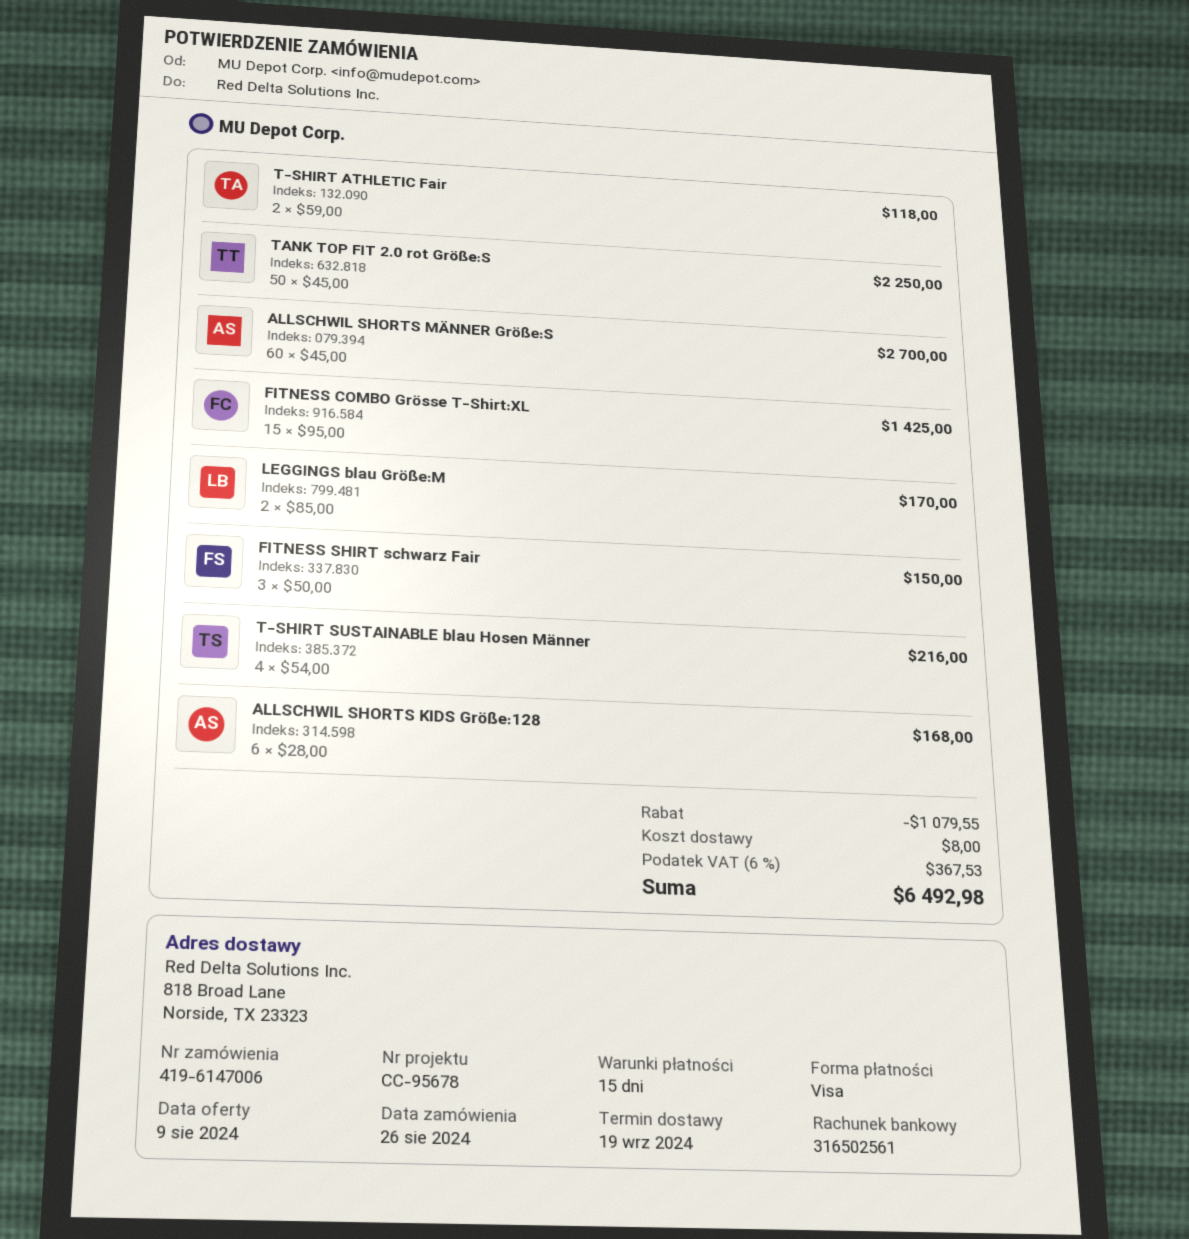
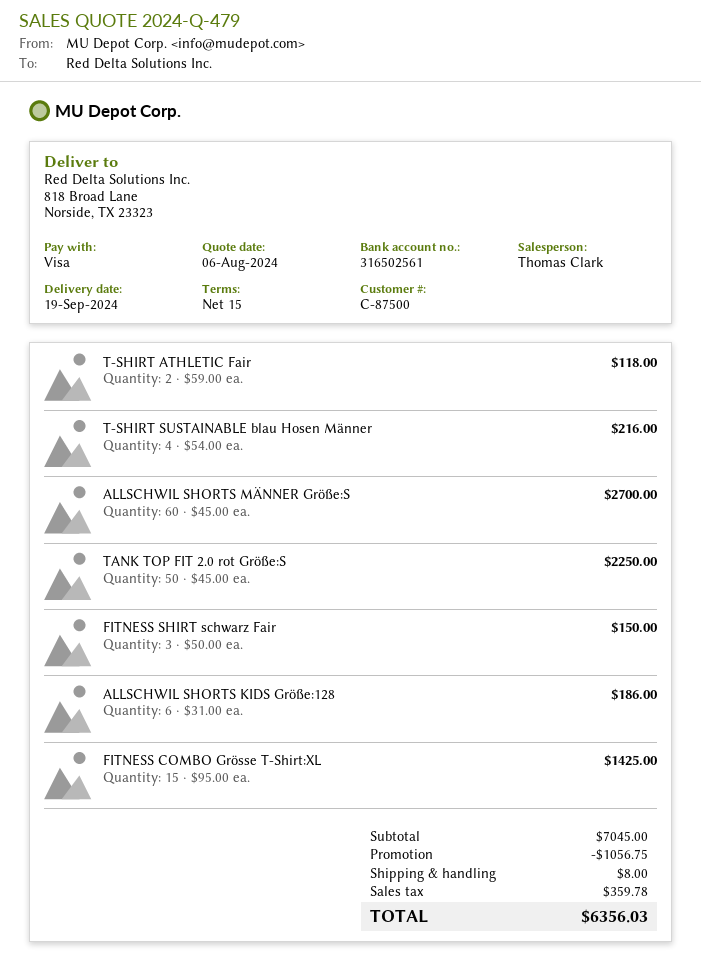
quote date: 2024-08-09 -> 2024-08-06
LEGGINGS blau Größe:M: 2 x 85.00 = 170.00 -> none
ALLSCHWIL SHORTS KIDS Größe:128: 6 x 28.00 = 168.00 -> 6 x 31.00 = 186.00
discount: 1079.55 -> 1056.75
tax: 367.53 -> 359.78
total: 6492.98 -> 6356.03

